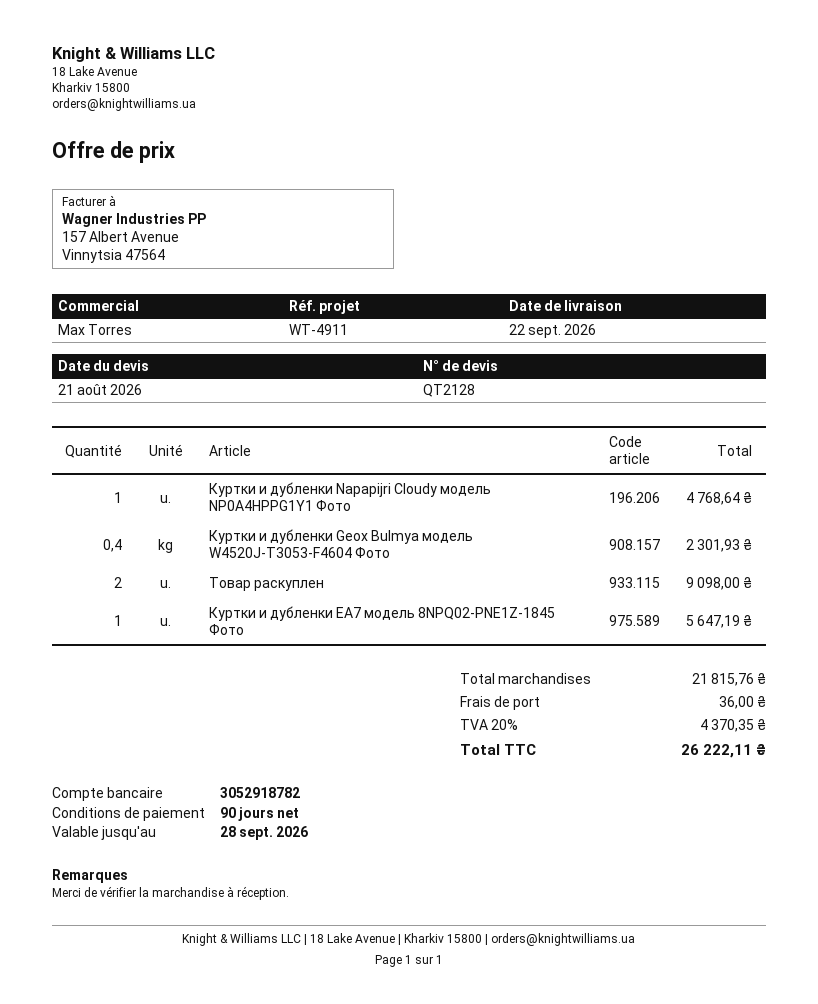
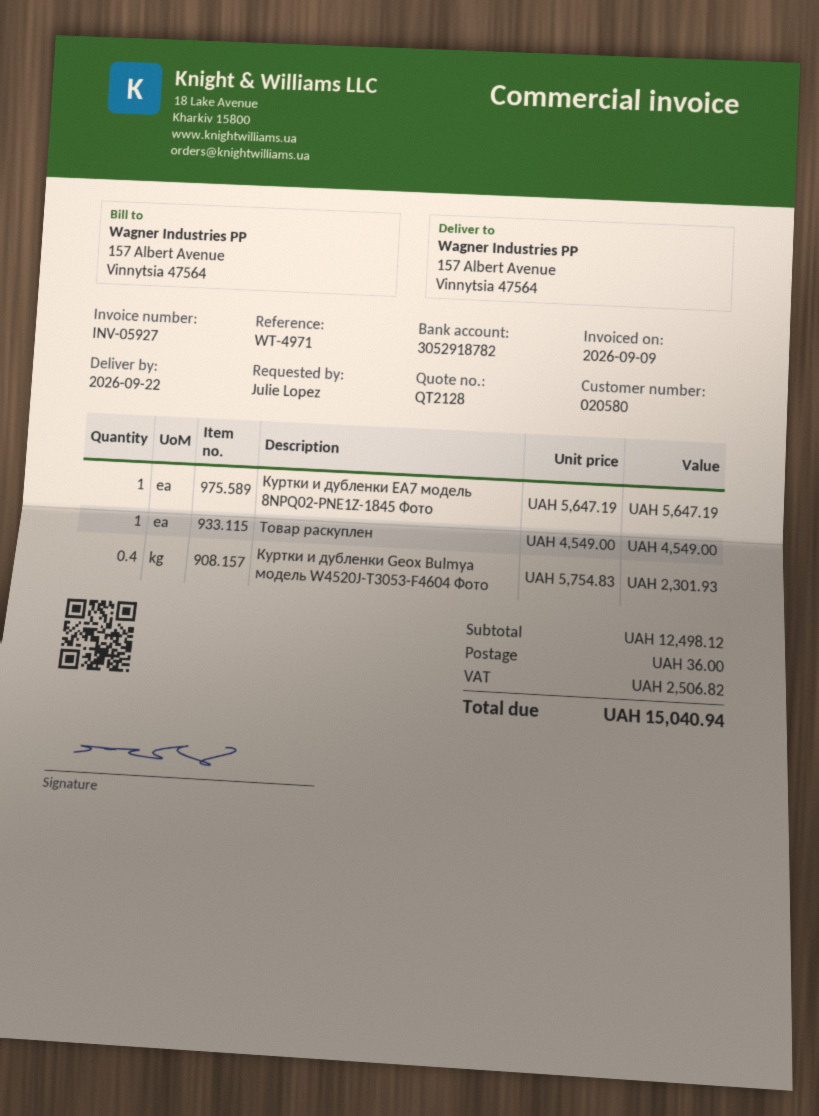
reference: WT-4911 -> WT-4971
Куртки и дубленки Napapijri Cloudy модель NP0A4HPPG1Y1 Фото: 1 for 4768.64 -> none
Товар раскуплен: 2 for 9098.00 -> 1 for 4549.00
subtotal: 21815.76 -> 12498.12
tax: 4370.35 -> 2506.82
total: 26222.11 -> 15040.94

